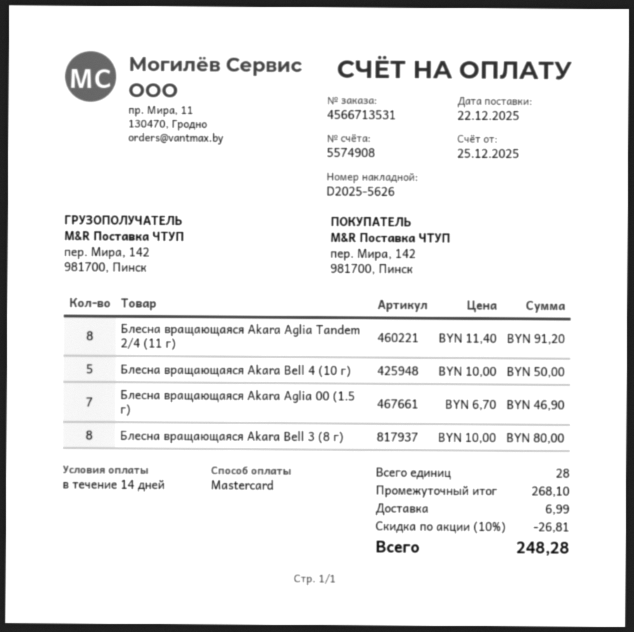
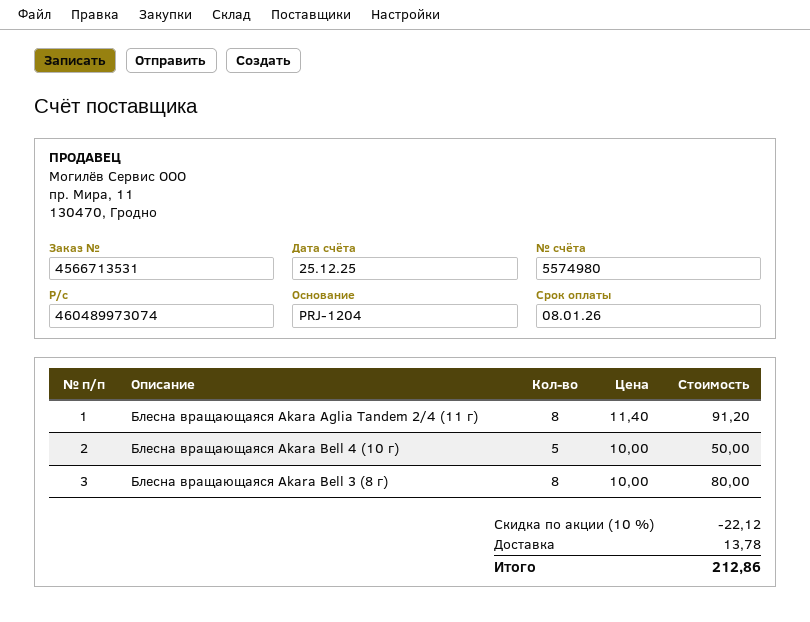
invoice number: 5574908 -> 5574980
Блесна вращающаяся Akara Aglia 00 (1.5 г): 7 x 6.70 = 46.90 -> none
discount: 10% = 26.81 -> 10% = 22.12
shipping: 6.99 -> 13.78
total: 248.28 -> 212.86

